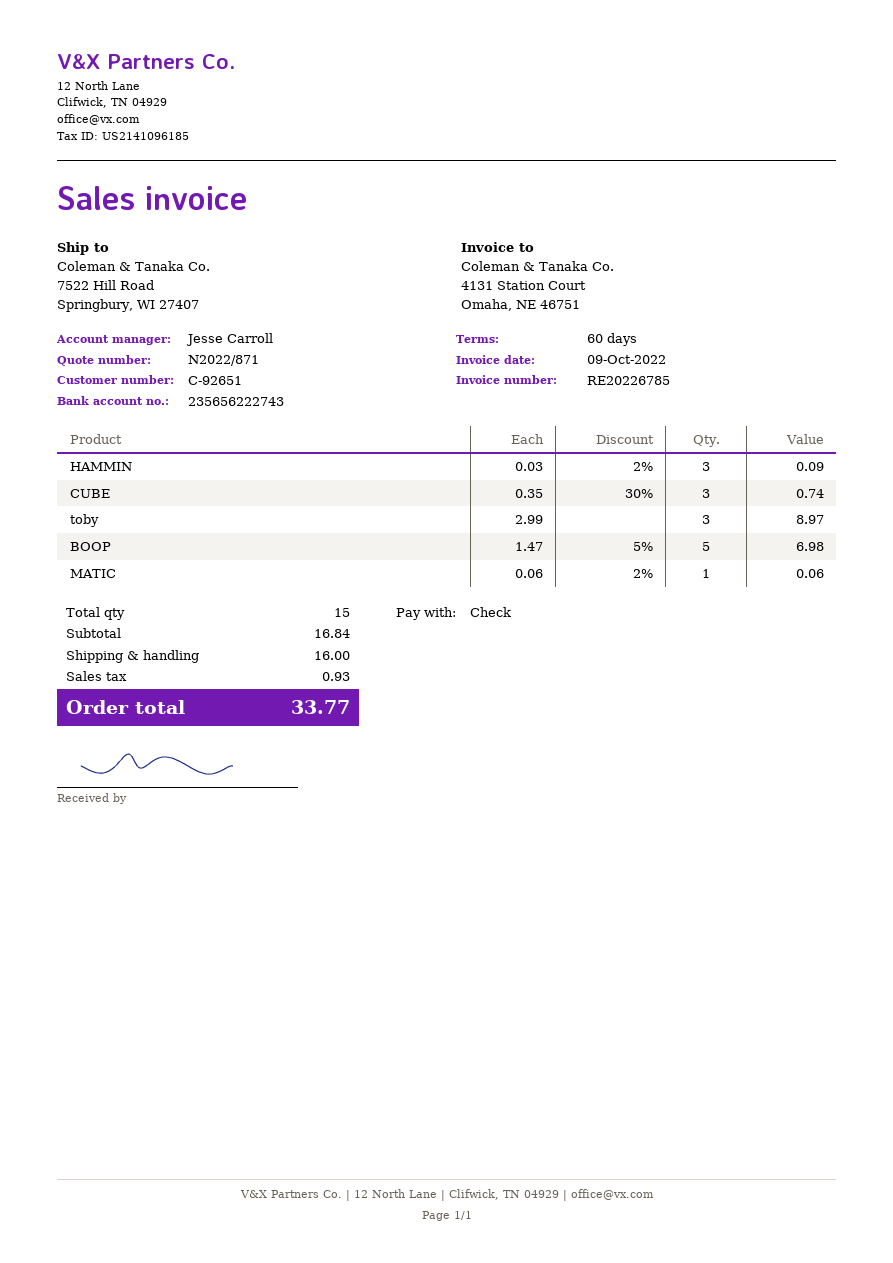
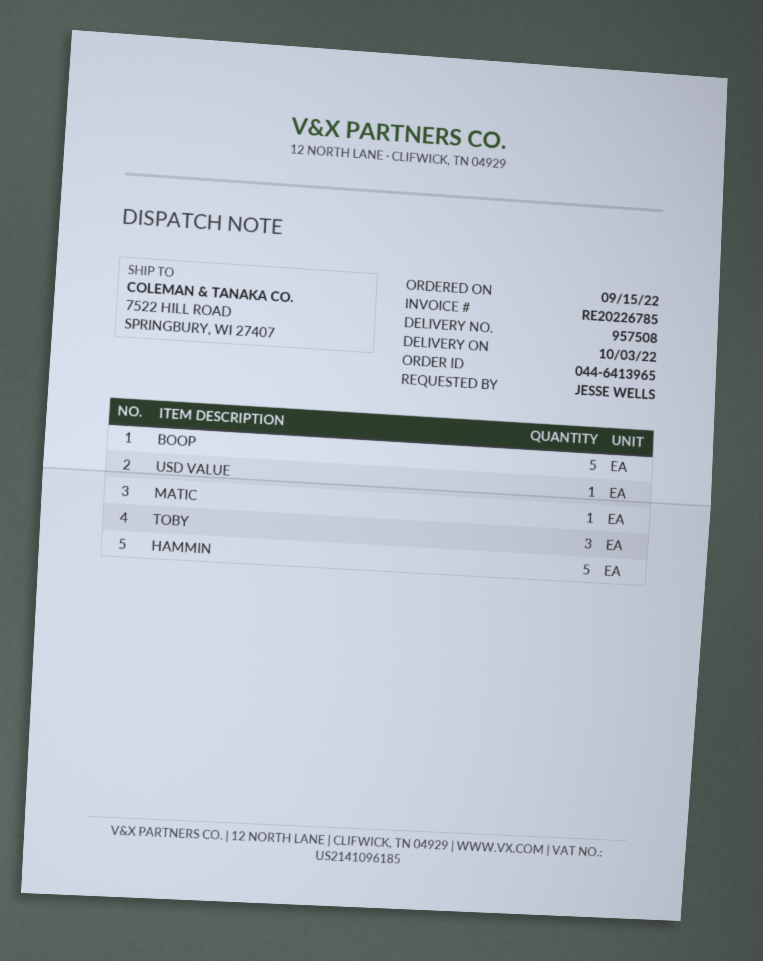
HAMMIN: 3 -> 5
CUBE: 3 -> none
USD VALUE: none -> 1

